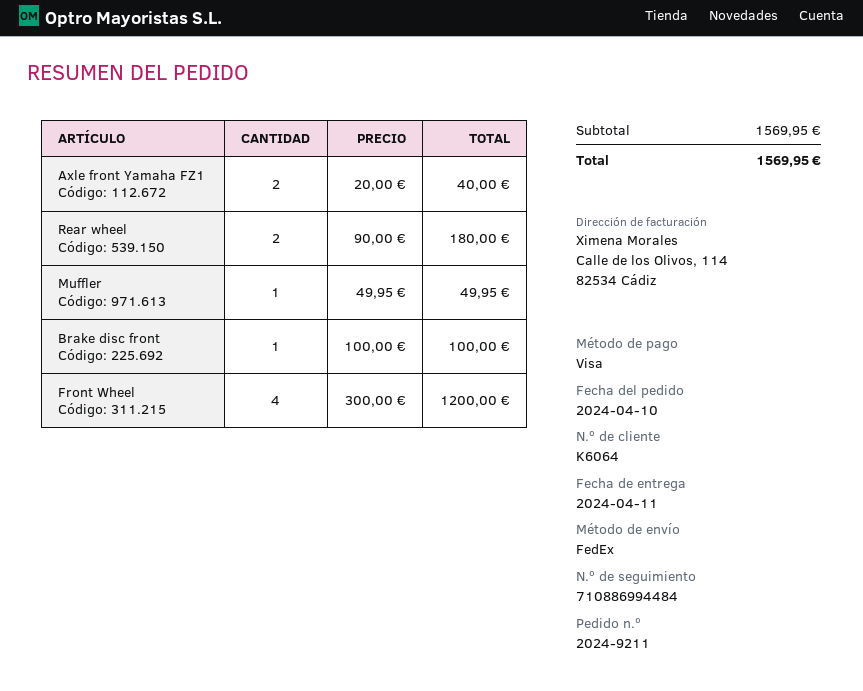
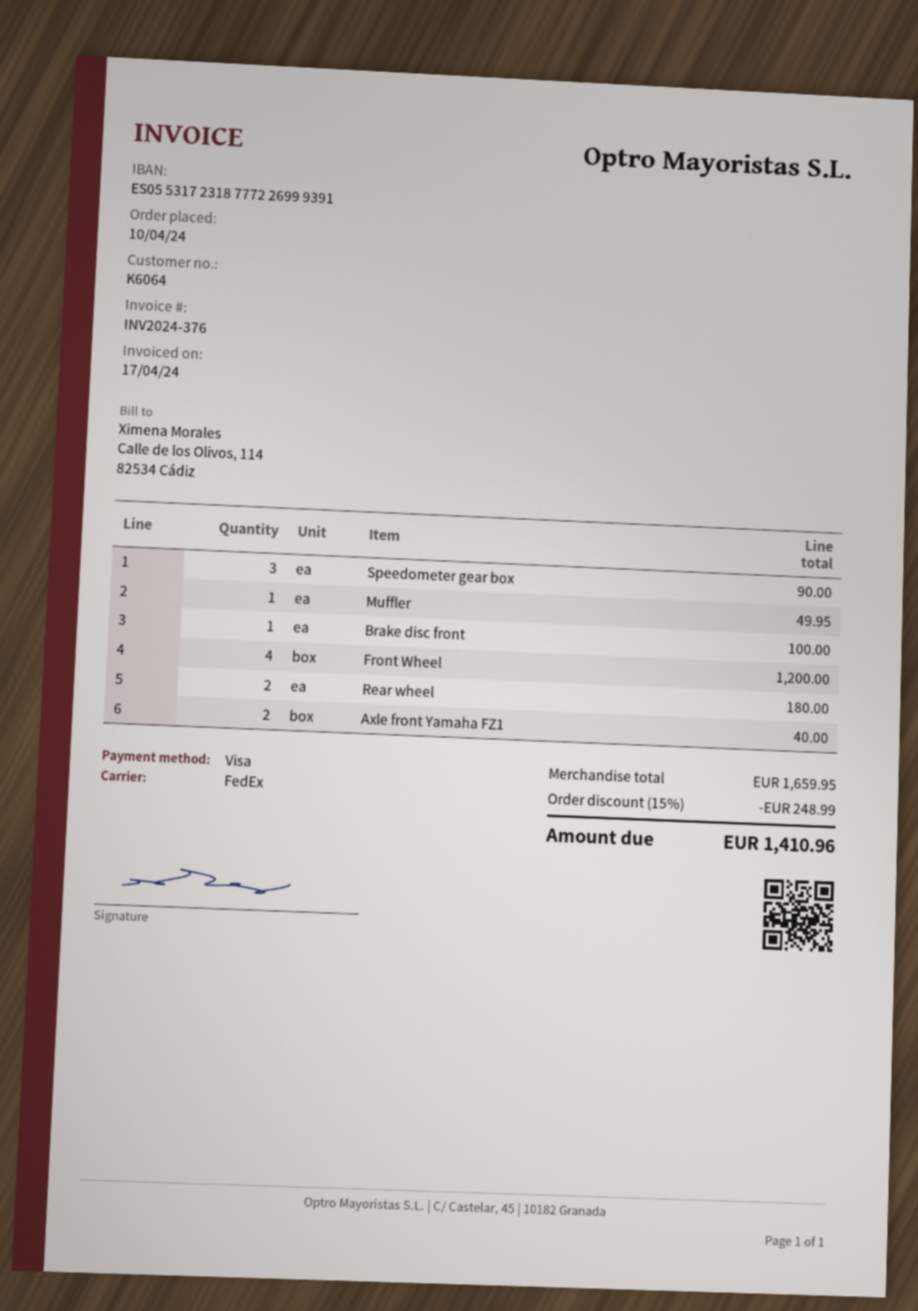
Speedometer gear box: none -> 3 for 90.00
subtotal: 1569.95 -> 1659.95
discount: none -> 15% = 248.99
total: 1569.95 -> 1410.96

